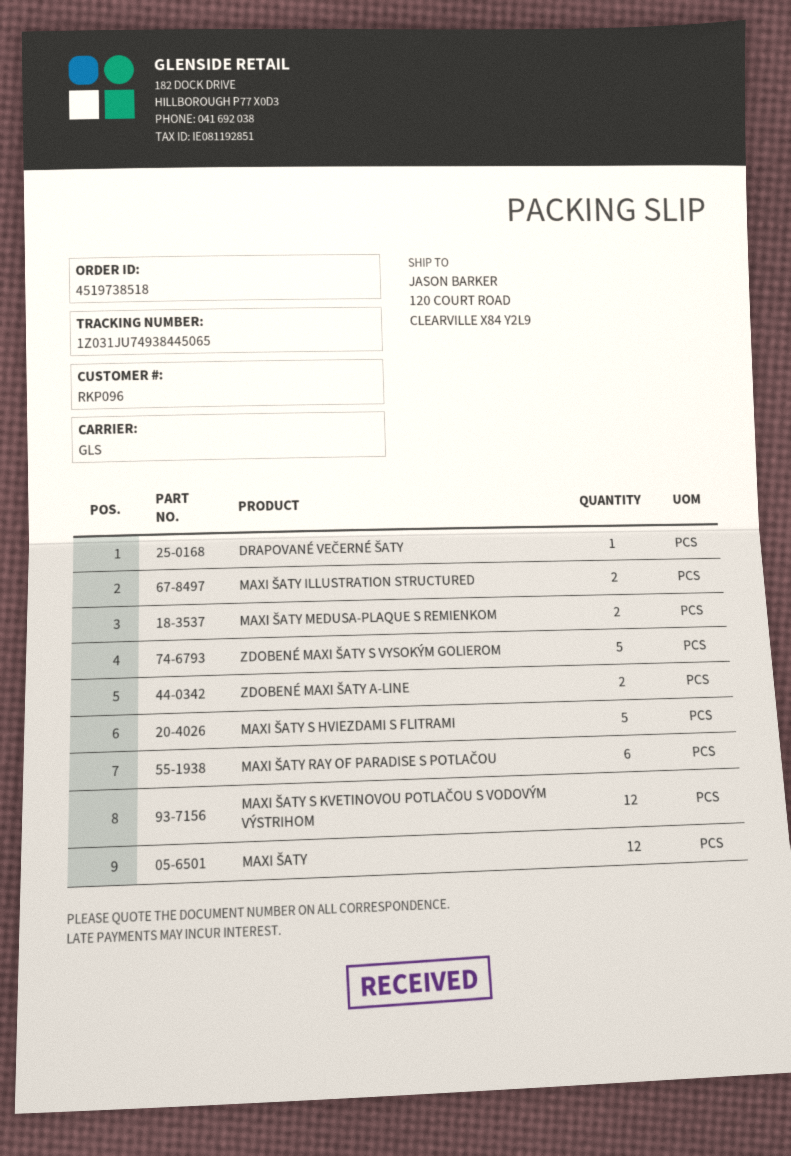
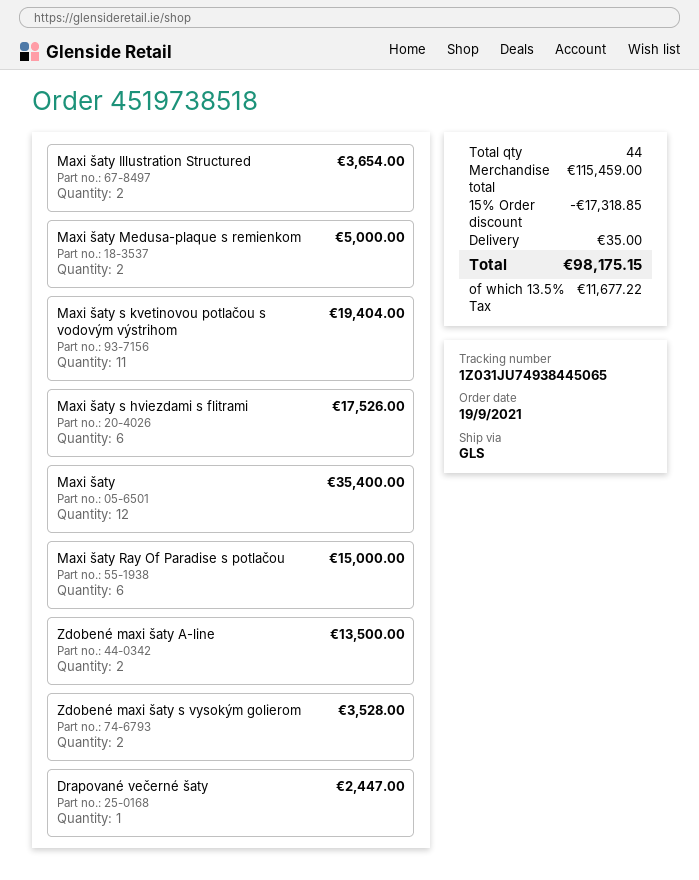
ZDOBENÉ MAXI ŠATY S VYSOKÝM GOLIEROM: 5 -> 2
MAXI ŠATY S HVIEZDAMI S FLITRAMI: 5 -> 6
MAXI ŠATY S KVETINOVOU POTLAČOU S VODOVÝM VÝSTRIHOM: 12 -> 11

